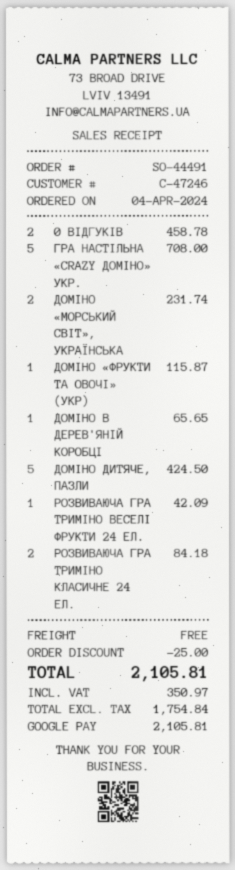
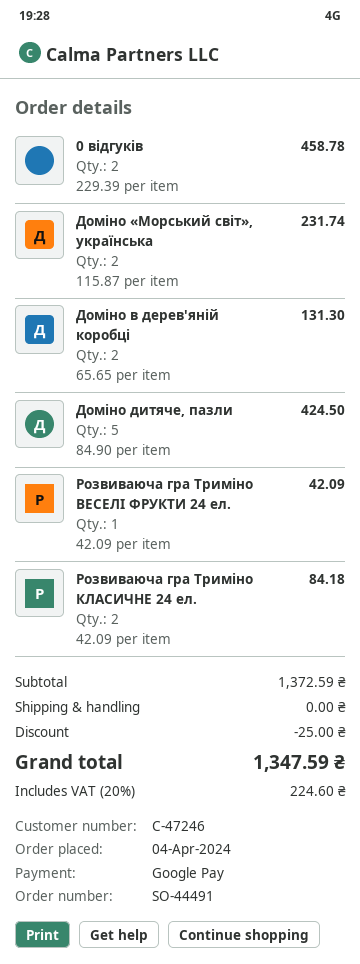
ГРА НАСТІЛЬНА «CRAZY ДОМІНО» УКР.: 5 for 708.00 -> none
ДОМІНО «ФРУКТИ ТА ОВОЧІ» (УКР): 1 for 115.87 -> none
ДОМІНО В ДЕРЕВ'ЯНІЙ КОРОБЦІ: 1 for 65.65 -> 2 for 131.30
tax: 350.97 -> 224.60
total: 2105.81 -> 1347.59

